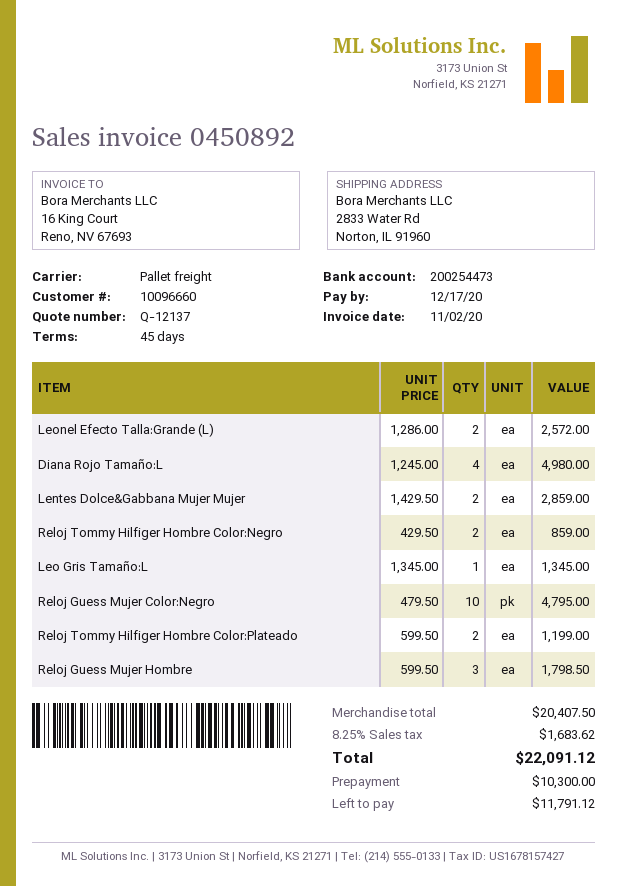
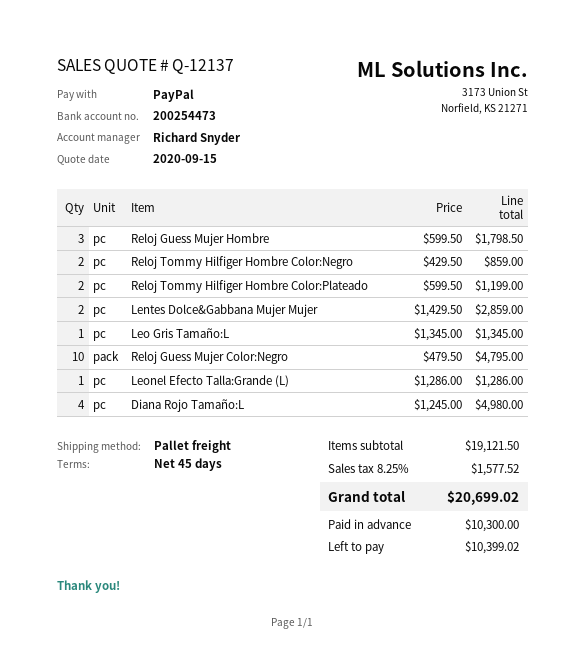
Leonel Efecto Talla:Grande (L): 2 x 1286.00 = 2572.00 -> 1 x 1286.00 = 1286.00
subtotal: 20407.50 -> 19121.50
tax: 8.25% = 1683.62 -> 8.25% = 1577.52
total: 22091.12 -> 20699.02
balance: 11791.12 -> 10399.02

